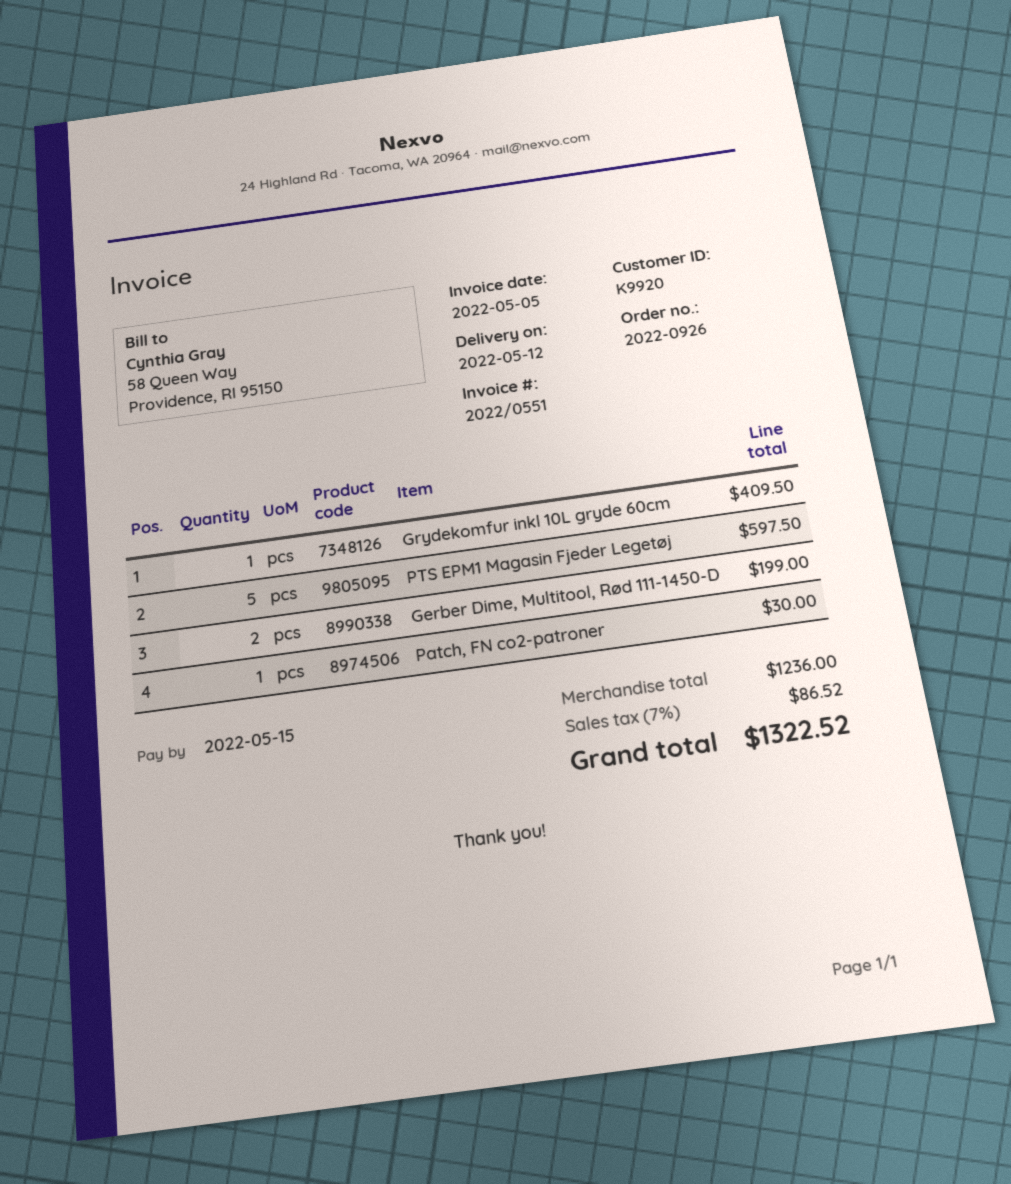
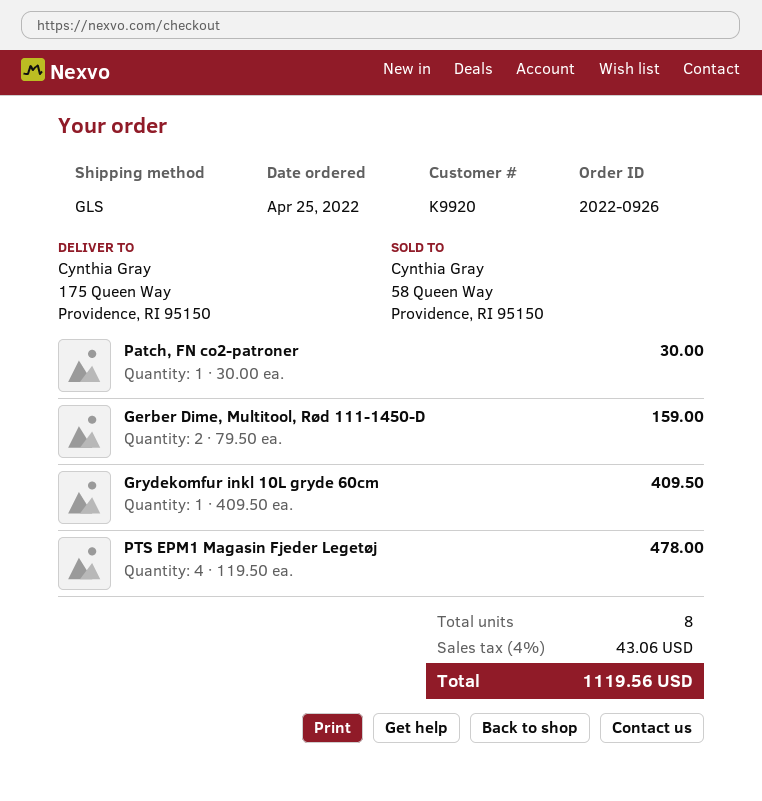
PTS EPM1 Magasin Fjeder Legetøj: 5 for 597.50 -> 4 for 478.00
Gerber Dime, Multitool, Rød 111-1450-D: 2 for 199.00 -> 2 for 159.00
tax: 7% = 86.52 -> 4% = 43.06
total: 1322.52 -> 1119.56

